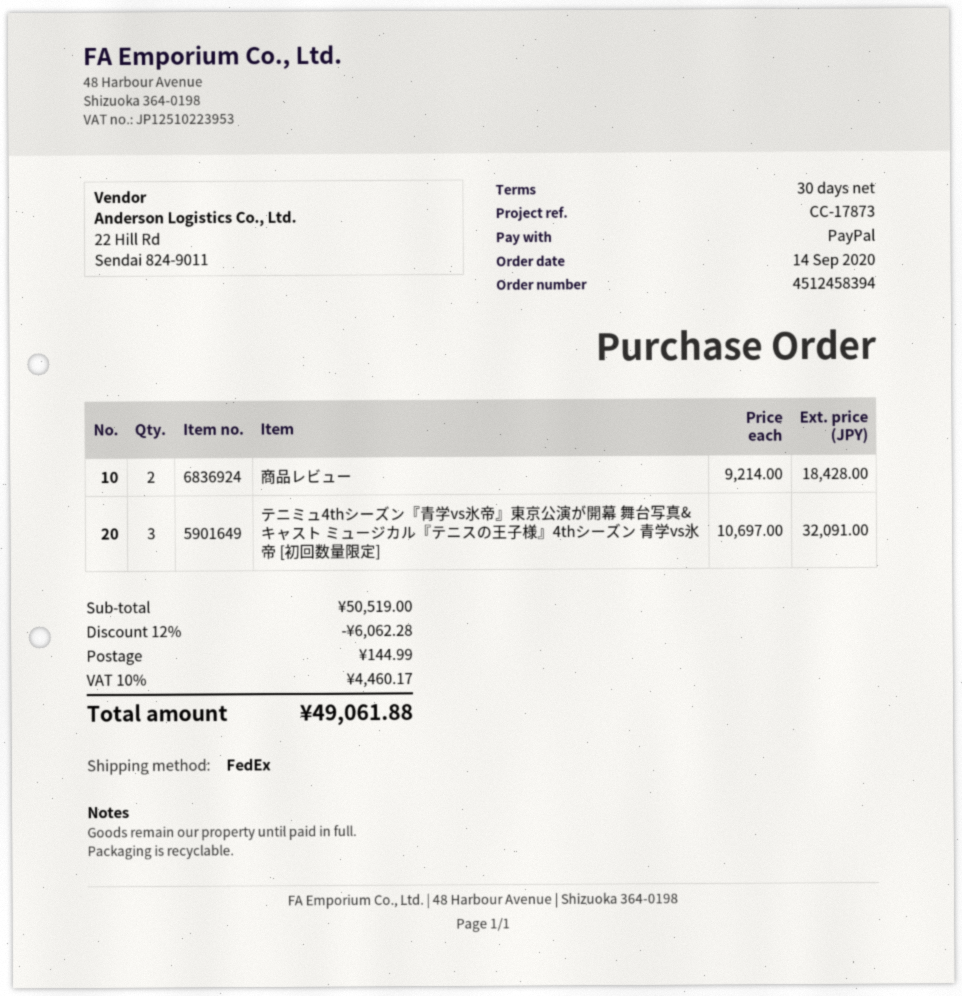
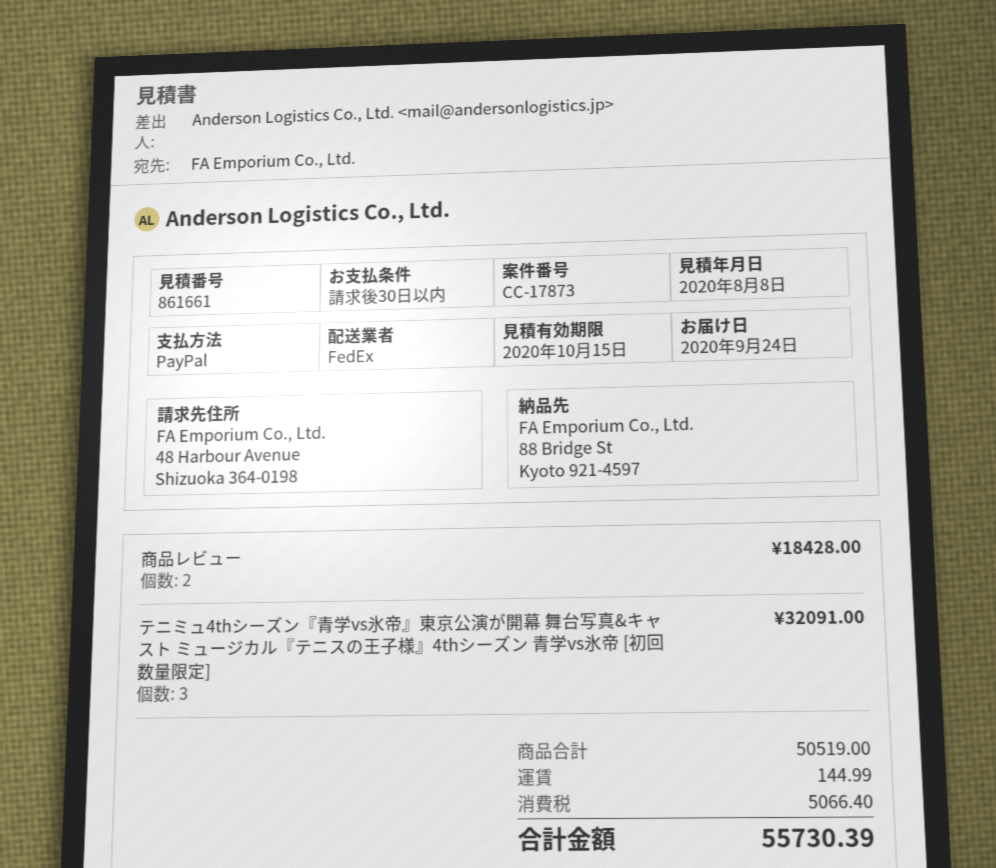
discount: 12% = 6062.28 -> none
tax: 4460.17 -> 5066.40
total: 49061.88 -> 55730.39

